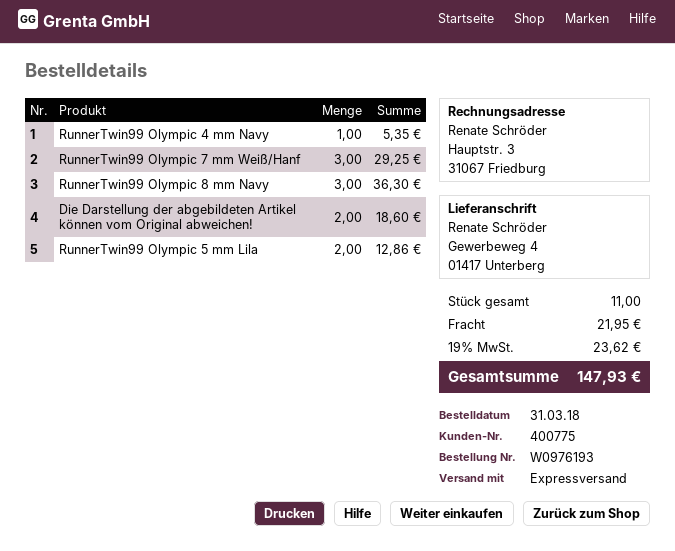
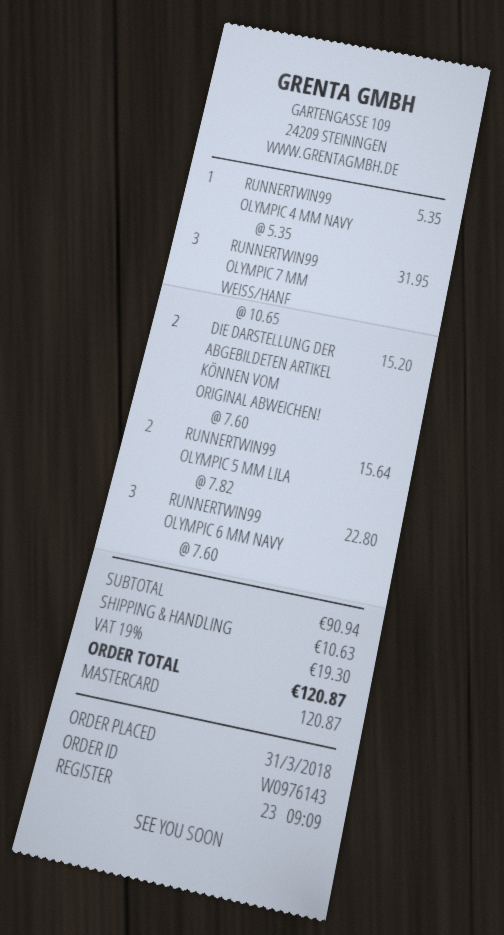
order number: W0976193 -> W0976143
RunnerTwin99 Olympic 7 mm Weiß/Hanf: 3 for 29.25 -> 3 for 31.95
RunnerTwin99 Olympic 8 mm Navy: 3 for 36.30 -> none
Die Darstellung der abgebildeten Artikel können vom Original abweichen!: 2 for 18.60 -> 2 for 15.20
RunnerTwin99 Olympic 5 mm Lila: 2 for 12.86 -> 2 for 15.64
RUNNERTWIN99 OLYMPIC 6 MM NAVY: none -> 3 for 22.80
shipping: 21.95 -> 10.63
tax: 19% = 23.62 -> 19% = 19.30
total: 147.93 -> 120.87

